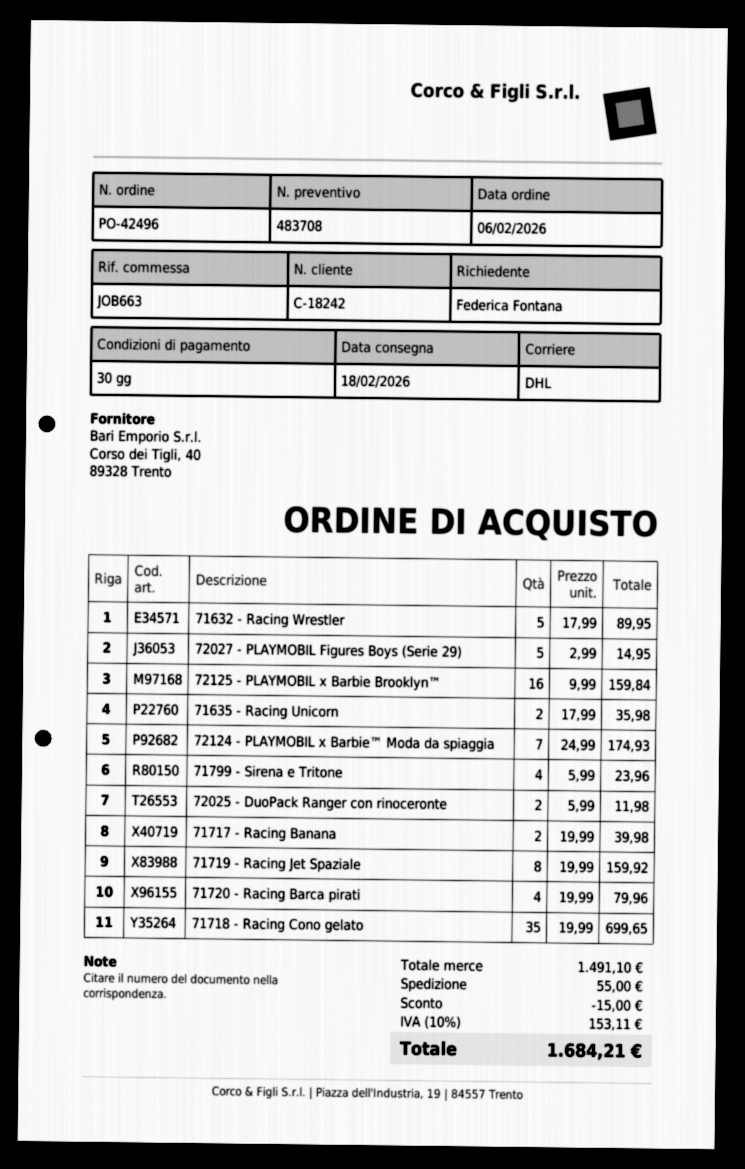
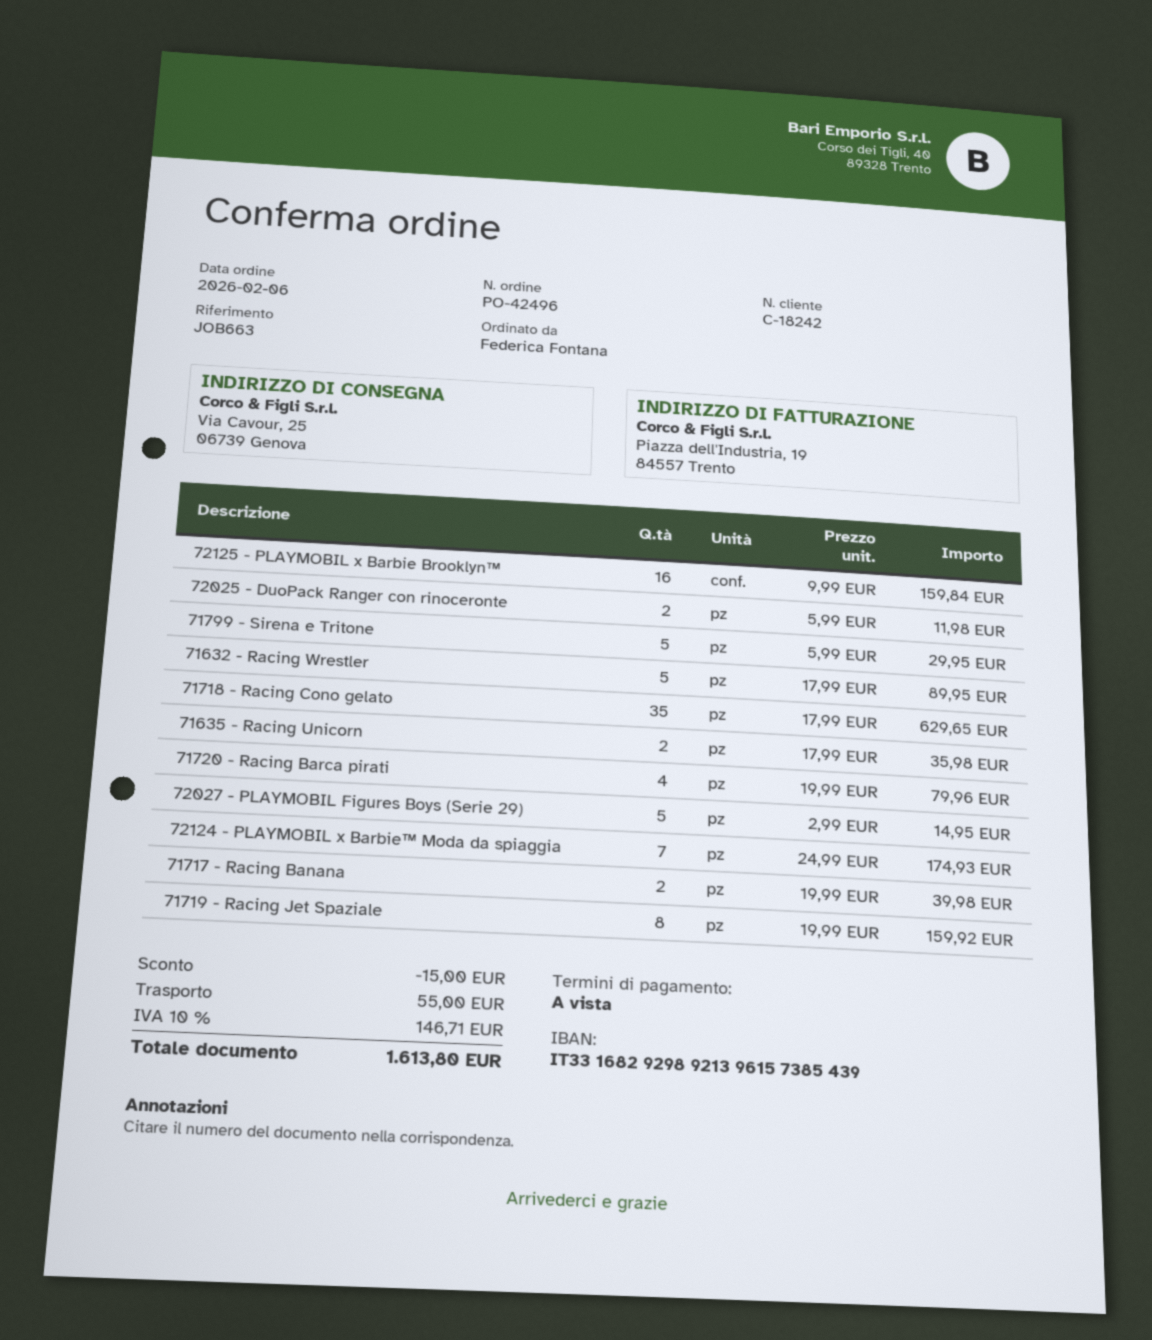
payment terms: 30 days -> on receipt
71799 - Sirena e Tritone: 4 x 5.99 = 23.96 -> 5 x 5.99 = 29.95
71718 - Racing Cono gelato: 35 x 19.99 = 699.65 -> 35 x 17.99 = 629.65
tax: 10% = 153.11 -> 10% = 146.71
total: 1684.21 -> 1613.80

